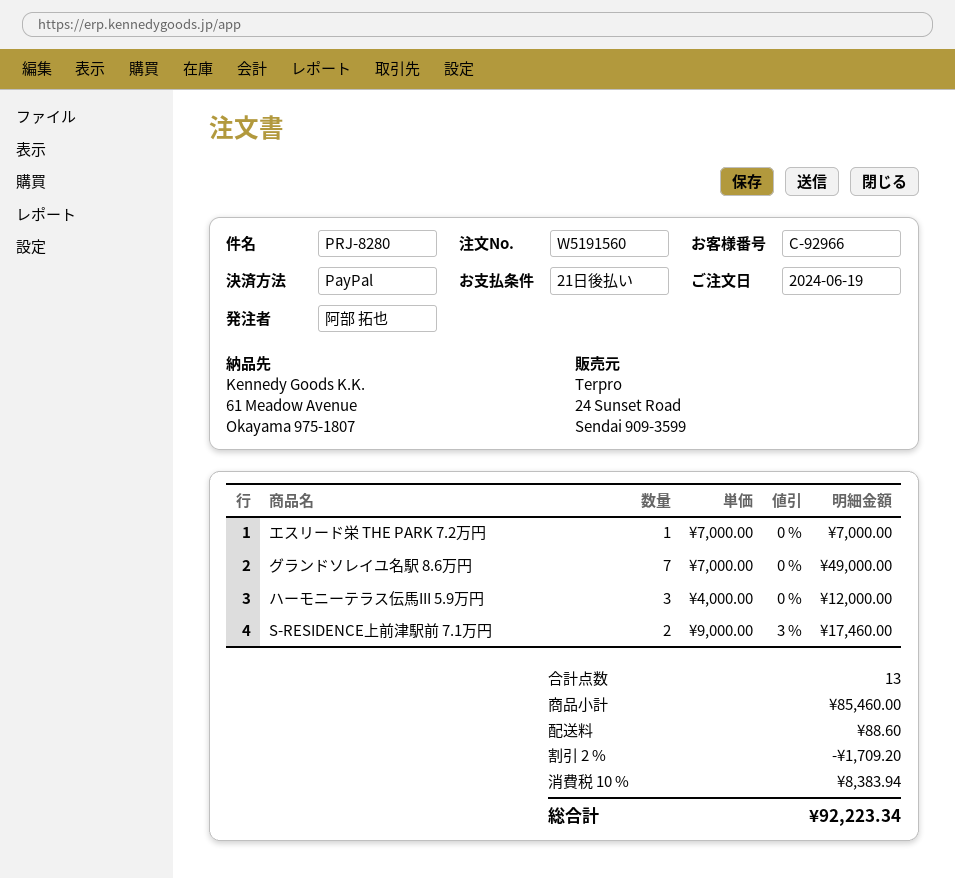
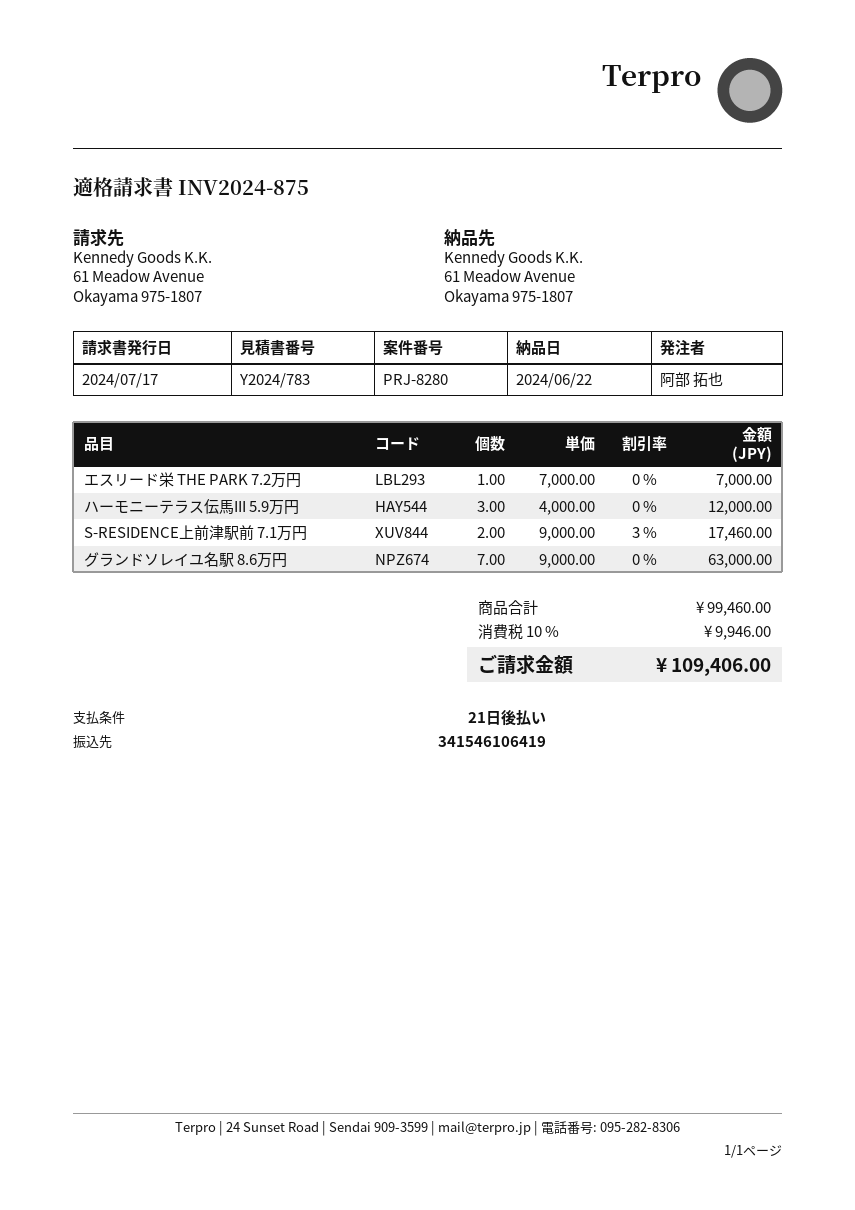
グランドソレイユ名駅 8.6万円: 7 x 7000.00 = 49000.00 -> 7 x 9000.00 = 63000.00
subtotal: 85460.00 -> 99460.00
discount: 2% = 1709.20 -> none
shipping: 88.60 -> none
tax: 10% = 8383.94 -> 10% = 9946.00
total: 92223.34 -> 109406.00

